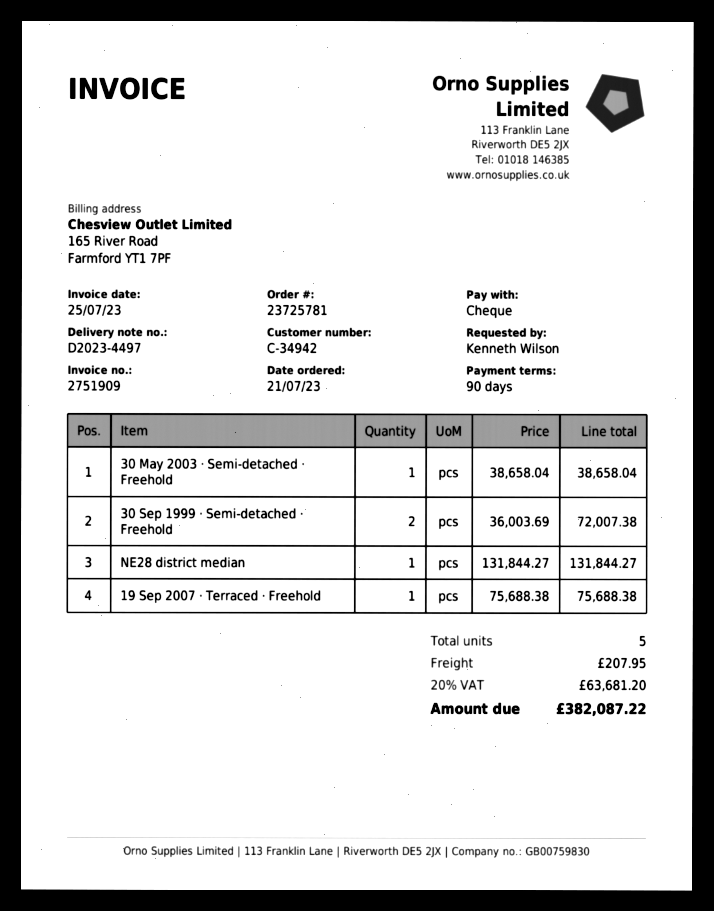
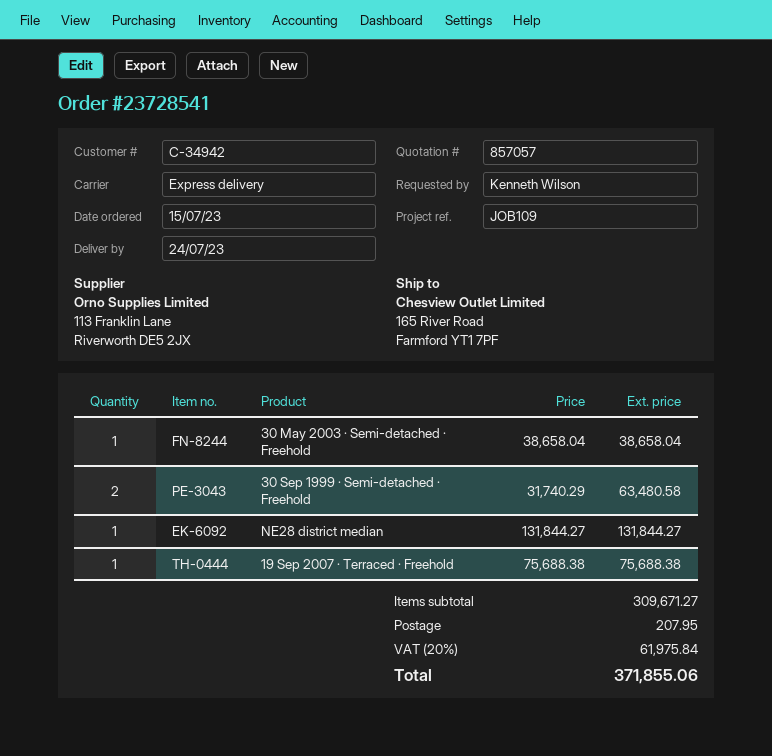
order number: 23725781 -> 23728541
order date: 2023-07-21 -> 2023-07-15
30 Sep 1999 · Semi-detached · Freehold: 2 x 36003.69 = 72007.38 -> 2 x 31740.29 = 63480.58
tax: 20% = 63681.20 -> 20% = 61975.84
total: 382087.22 -> 371855.06

